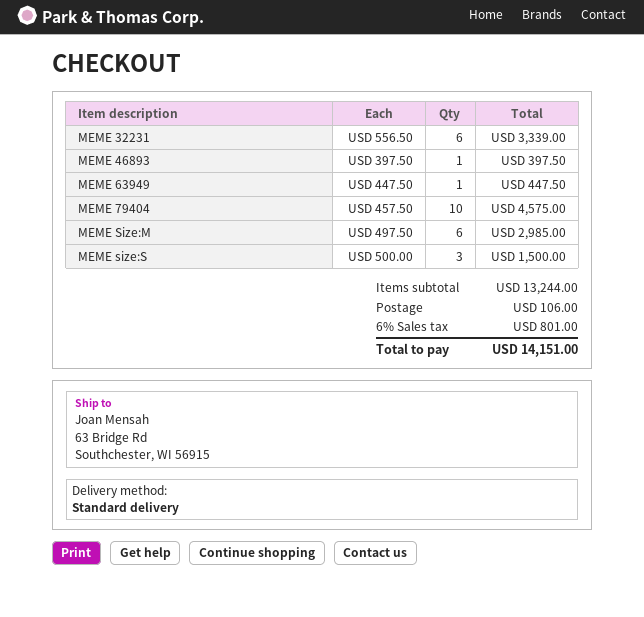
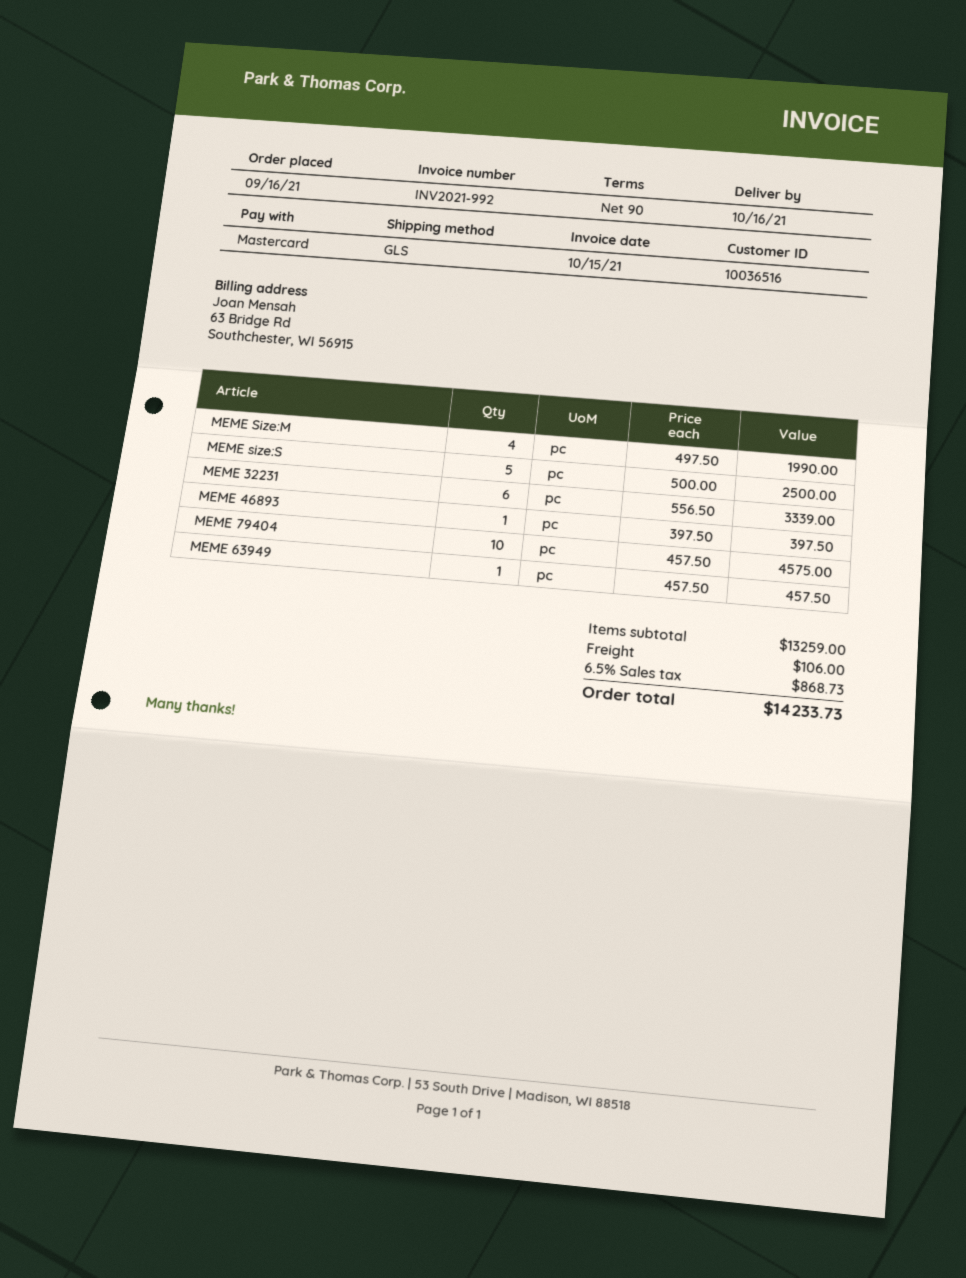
shipping method: standard -> GLS
MEME 63949: 1 x 447.50 = 447.50 -> 1 x 457.50 = 457.50
MEME Size:M: 6 x 497.50 = 2985.00 -> 4 x 497.50 = 1990.00
MEME size:S: 3 x 500.00 = 1500.00 -> 5 x 500.00 = 2500.00
subtotal: 13244.00 -> 13259.00
tax: 6% = 801.00 -> 6.5% = 868.73
total: 14151.00 -> 14233.73

